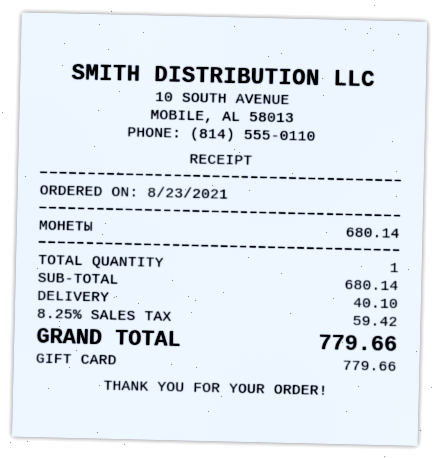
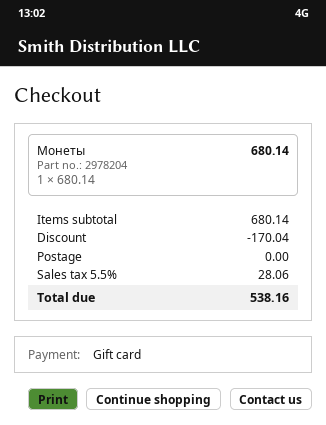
discount: none -> 170.04
shipping: 40.10 -> 0.00
tax: 8.25% = 59.42 -> 5.5% = 28.06
total: 779.66 -> 538.16

